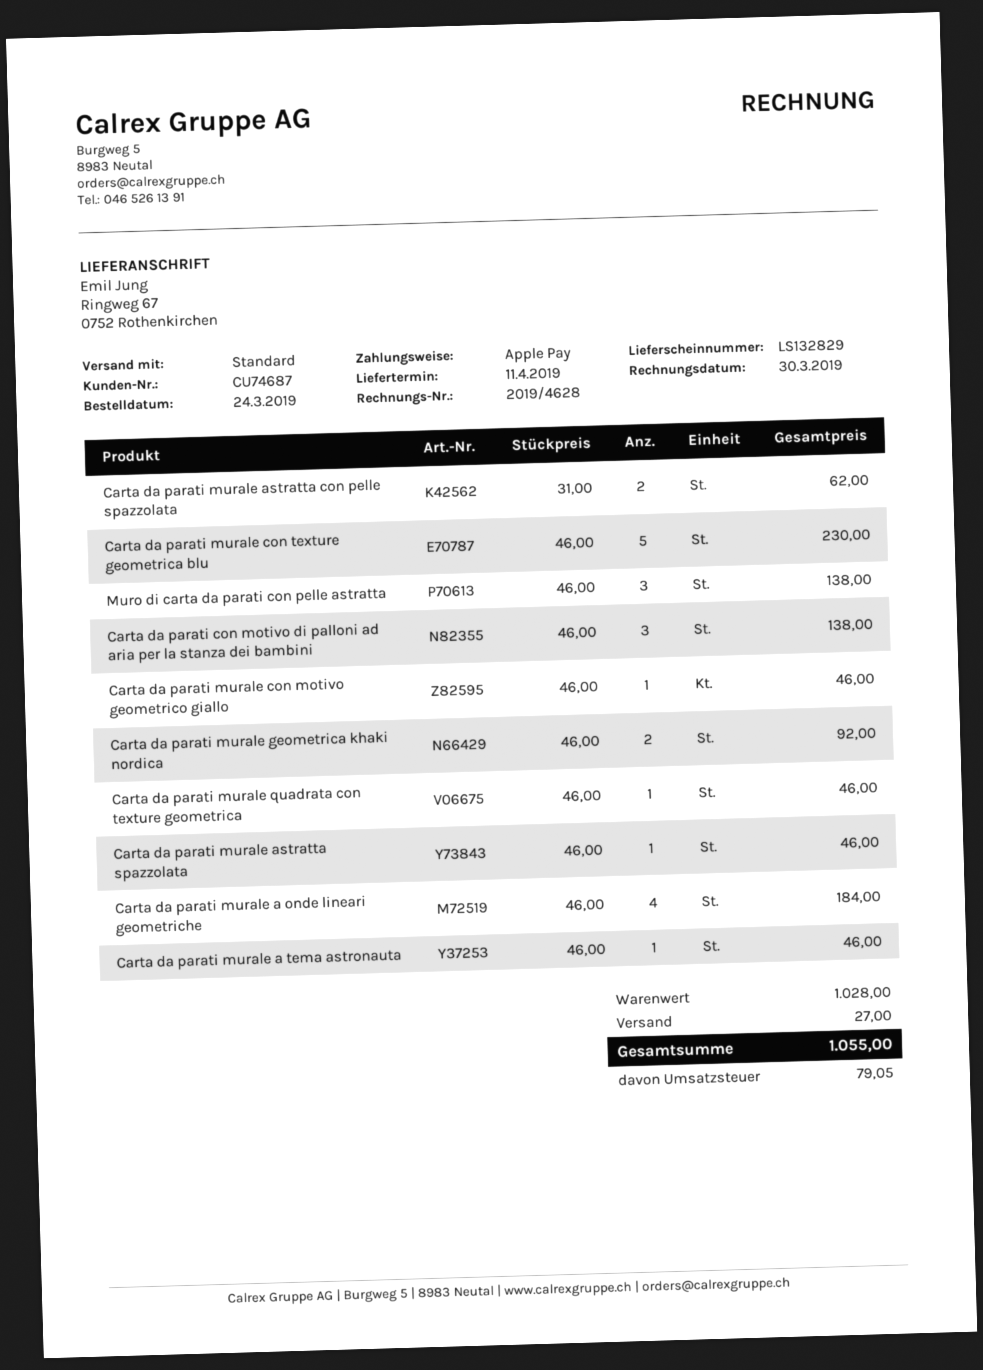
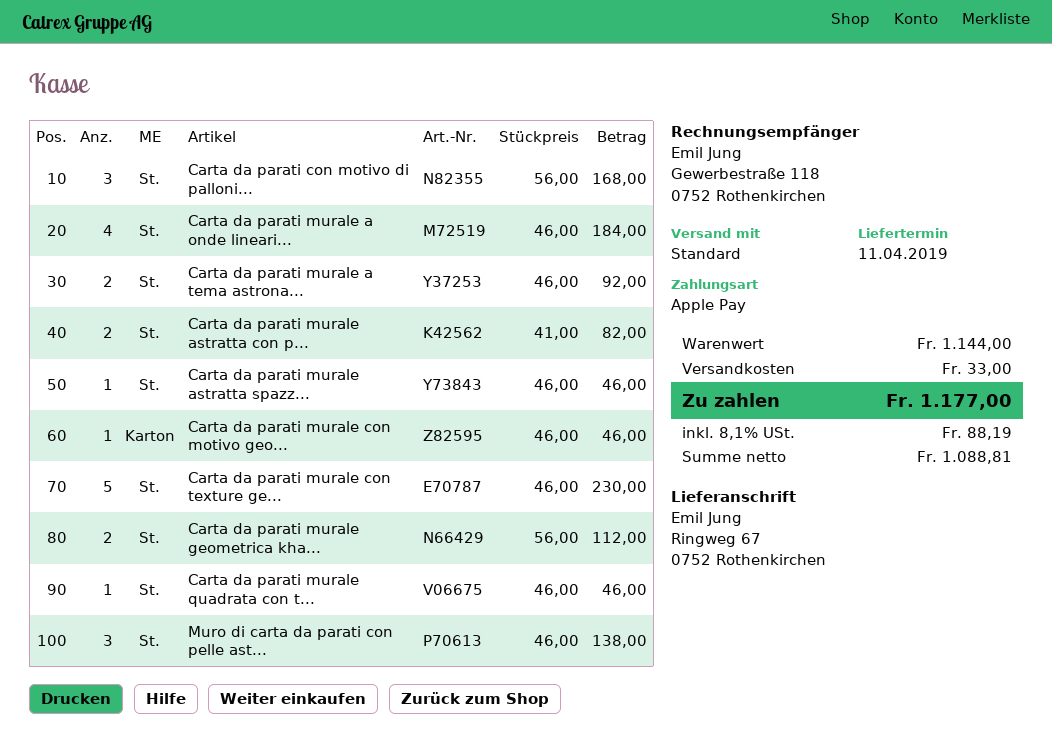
Carta da parati murale astratta con pelle spazzolata: 2 x 31.00 = 62.00 -> 2 x 41.00 = 82.00
Carta da parati con motivo di palloni ad aria per la stanza dei bambini: 3 x 46.00 = 138.00 -> 3 x 56.00 = 168.00
Carta da parati murale geometrica khaki nordica: 2 x 46.00 = 92.00 -> 2 x 56.00 = 112.00
Carta da parati murale a tema astronauta: 1 x 46.00 = 46.00 -> 2 x 46.00 = 92.00
subtotal: 1028.00 -> 1144.00
shipping: 27.00 -> 33.00
tax: 79.05 -> 88.19
total: 1055.00 -> 1177.00

